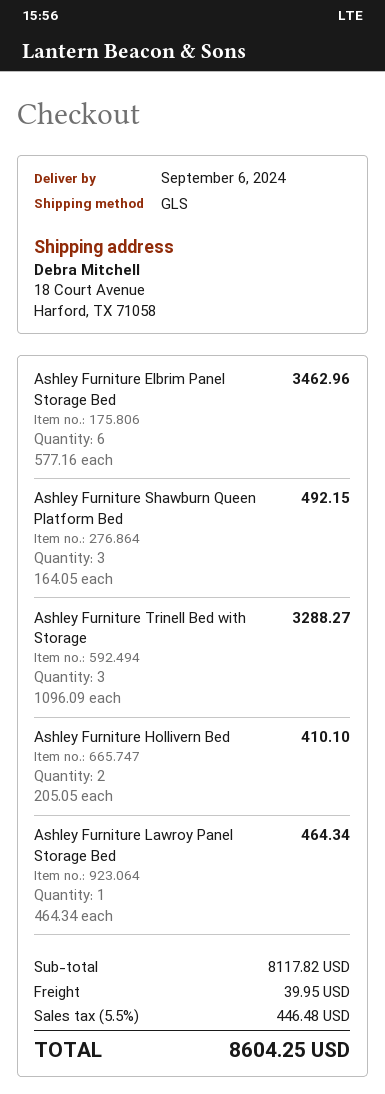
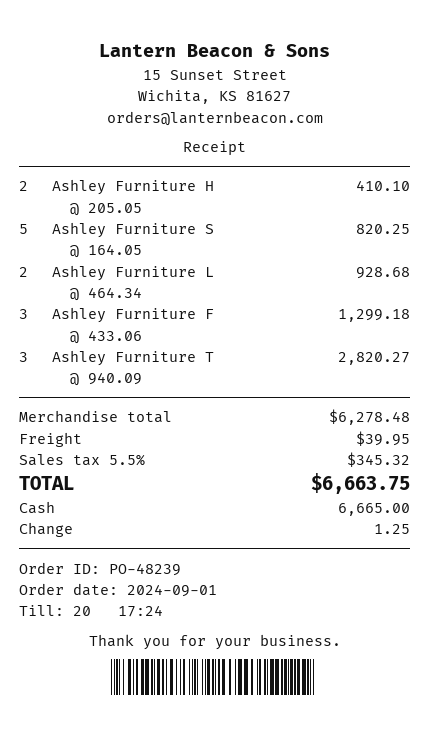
Ashley Furniture Elbrim Panel Storage Bed: 6 x 577.16 = 3462.96 -> none
Ashley Furniture Shawburn Queen Platform Bed: 3 x 164.05 = 492.15 -> 5 x 164.05 = 820.25
Ashley Furniture Trinell Bed with Storage: 3 x 1096.09 = 3288.27 -> 3 x 940.09 = 2820.27
Ashley Furniture Lawroy Panel Storage Bed: 1 x 464.34 = 464.34 -> 2 x 464.34 = 928.68
Ashley Furniture F: none -> 3 x 433.06 = 1299.18
subtotal: 8117.82 -> 6278.48
tax: 5.5% = 446.48 -> 5.5% = 345.32
total: 8604.25 -> 6663.75

